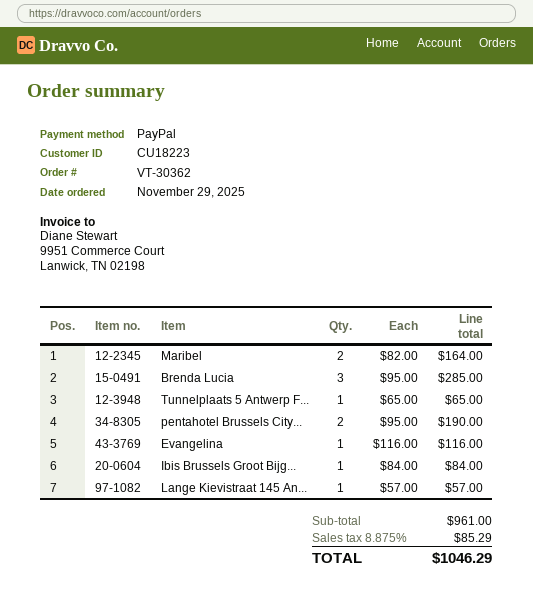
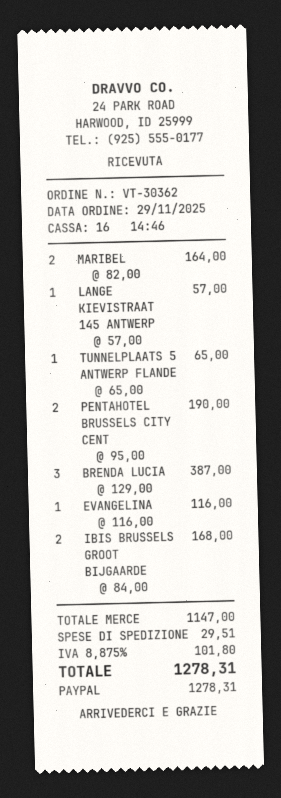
Brenda Lucia: 3 x 95.00 = 285.00 -> 3 x 129.00 = 387.00
Ibis Brussels Groot Bijg...: 1 x 84.00 = 84.00 -> 2 x 84.00 = 168.00
subtotal: 961.00 -> 1147.00
shipping: none -> 29.51
tax: 8.875% = 85.29 -> 8.875% = 101.80
total: 1046.29 -> 1278.31

